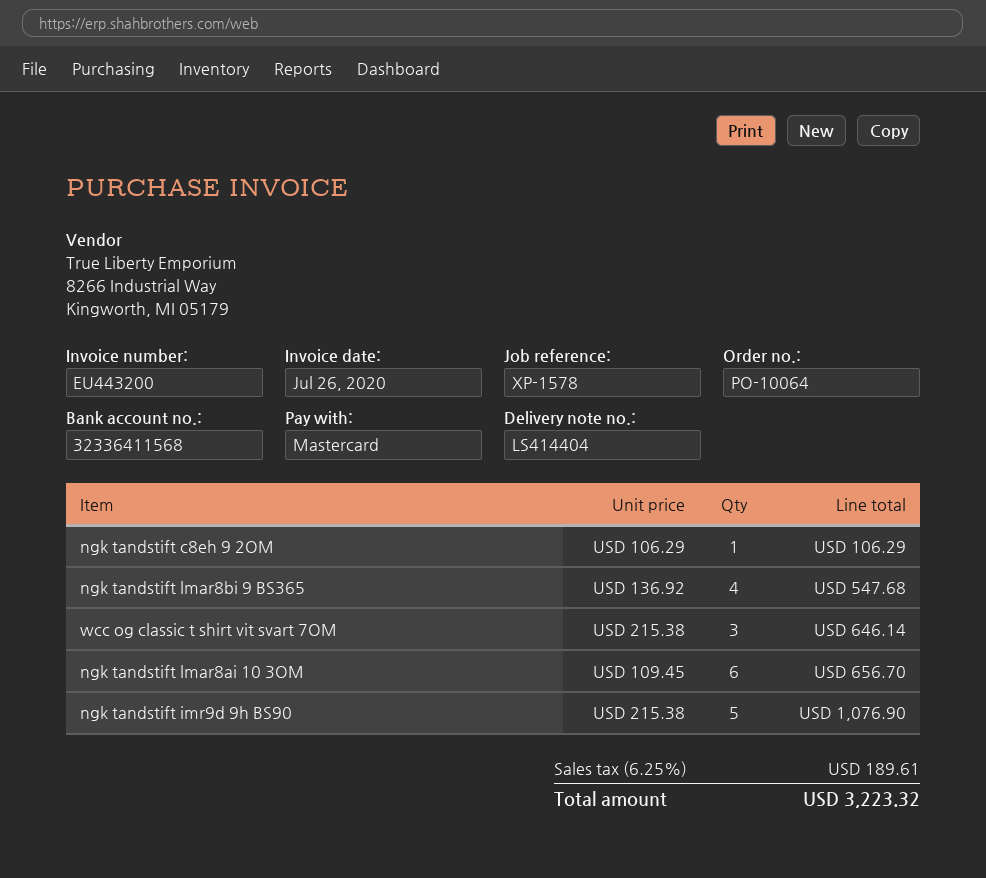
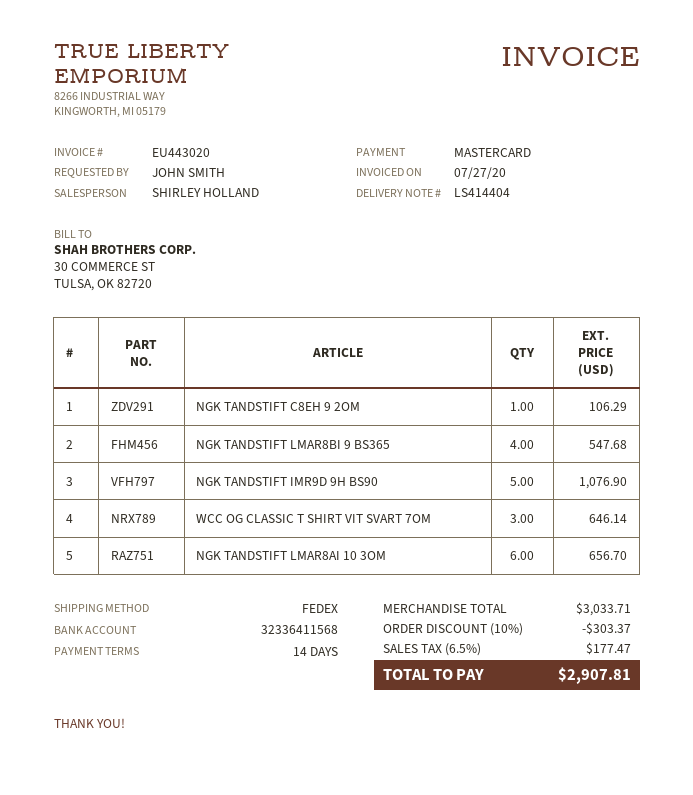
invoice number: EU443200 -> EU443020
invoice date: 2020-07-26 -> 2020-07-27
discount: none -> 10% = 303.37
tax: 6.25% = 189.61 -> 6.5% = 177.47
total: 3223.32 -> 2907.81

